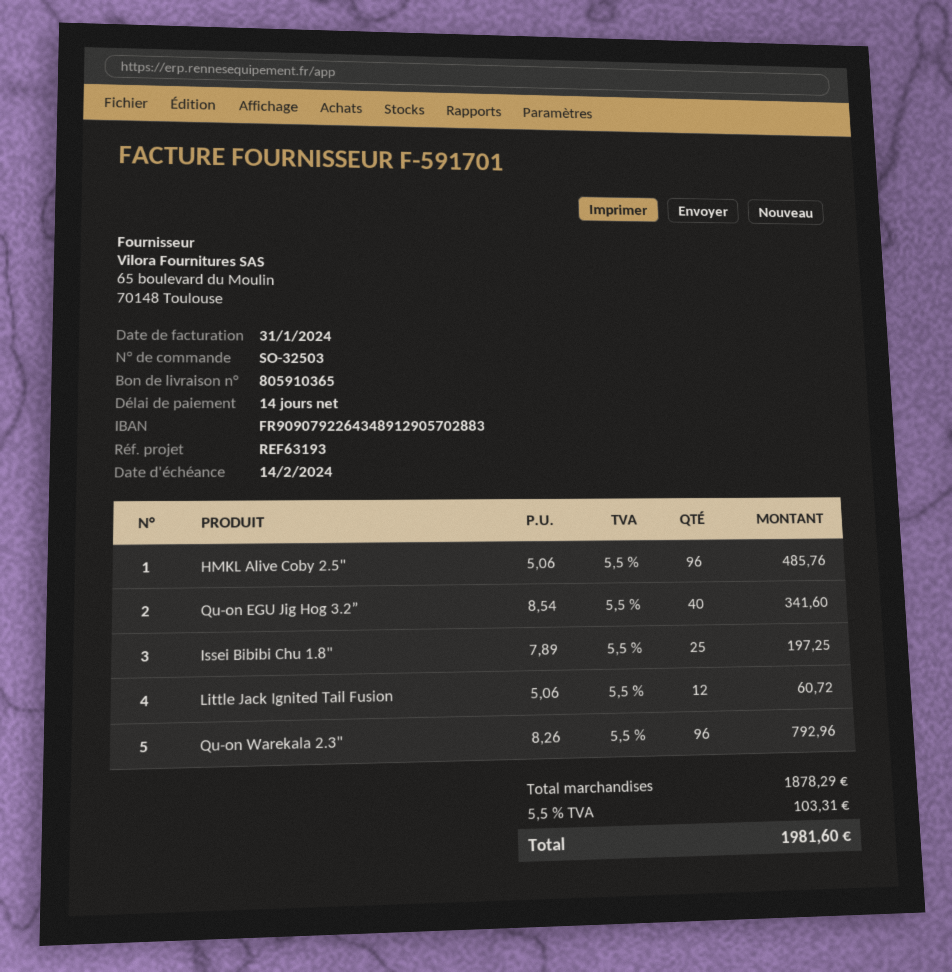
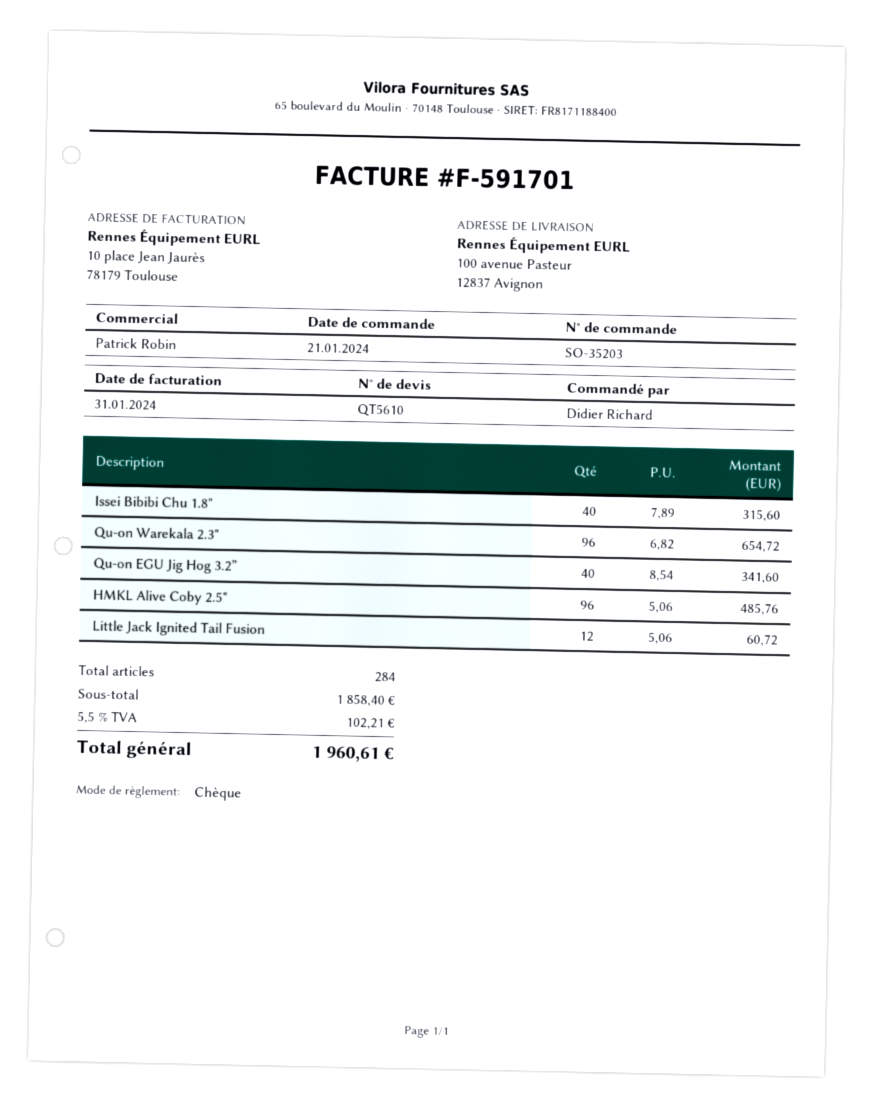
order number: SO-32503 -> SO-35203
Issei Bibibi Chu 1.8": 25 x 7.89 = 197.25 -> 40 x 7.89 = 315.60
Qu-on Warekala 2.3": 96 x 8.26 = 792.96 -> 96 x 6.82 = 654.72
subtotal: 1878.29 -> 1858.40
tax: 5.5% = 103.31 -> 5.5% = 102.21
total: 1981.60 -> 1960.61

